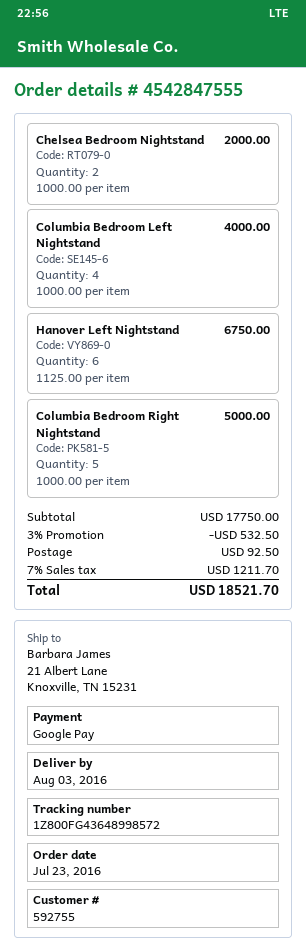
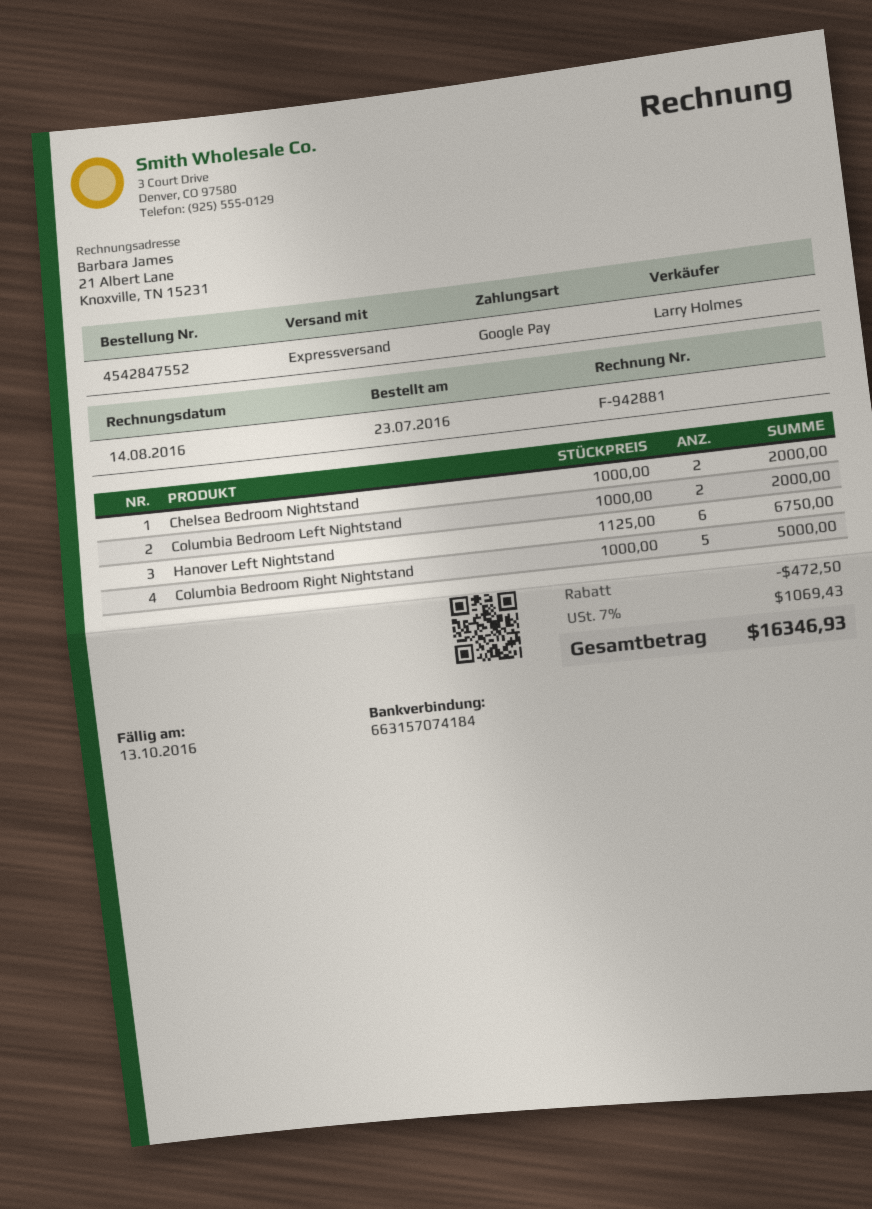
order number: 4542847555 -> 4542847552
Columbia Bedroom Left Nightstand: 4 x 1000.00 = 4000.00 -> 2 x 1000.00 = 2000.00
discount: 532.50 -> 472.50
shipping: 92.50 -> none
tax: 7% = 1211.70 -> 7% = 1069.43
total: 18521.70 -> 16346.93

